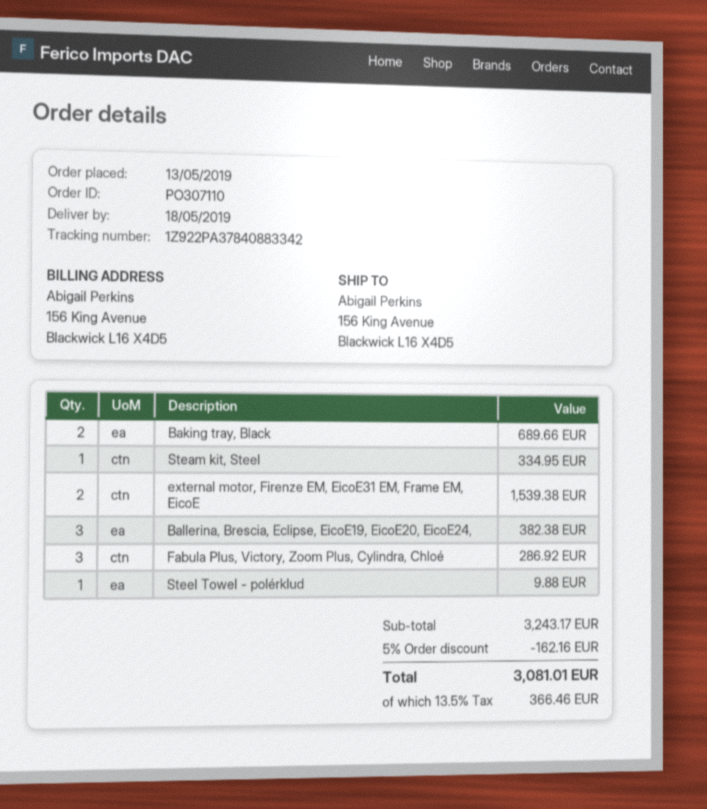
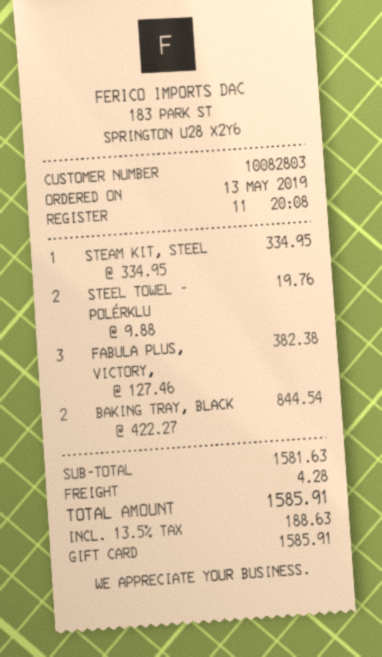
Baking tray, Black: 2 for 689.66 -> 2 for 844.54
external motor, Firenze EM, EicoE31 EM, Frame EM, EicoE: 2 for 1539.38 -> none
Ballerina, Brescia, Eclipse, EicoE19, EicoE20, EicoE24,: 3 for 382.38 -> none
Fabula Plus, Victory, Zoom Plus, Cylindra, Chloé: 3 for 286.92 -> 3 for 382.38
Steel Towel - polérklud: 1 for 9.88 -> 2 for 19.76
subtotal: 3243.17 -> 1581.63
discount: 5% = 162.16 -> none
shipping: none -> 4.28
tax: 13.5% = 366.46 -> 13.5% = 188.63
total: 3081.01 -> 1585.91

